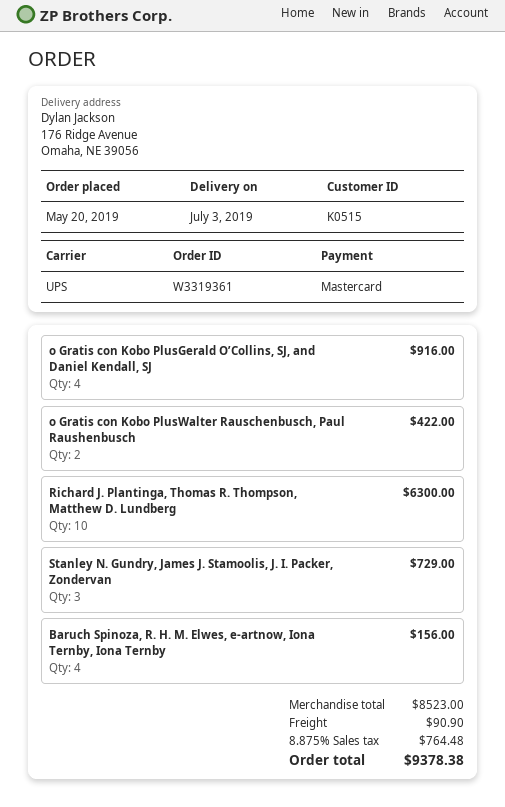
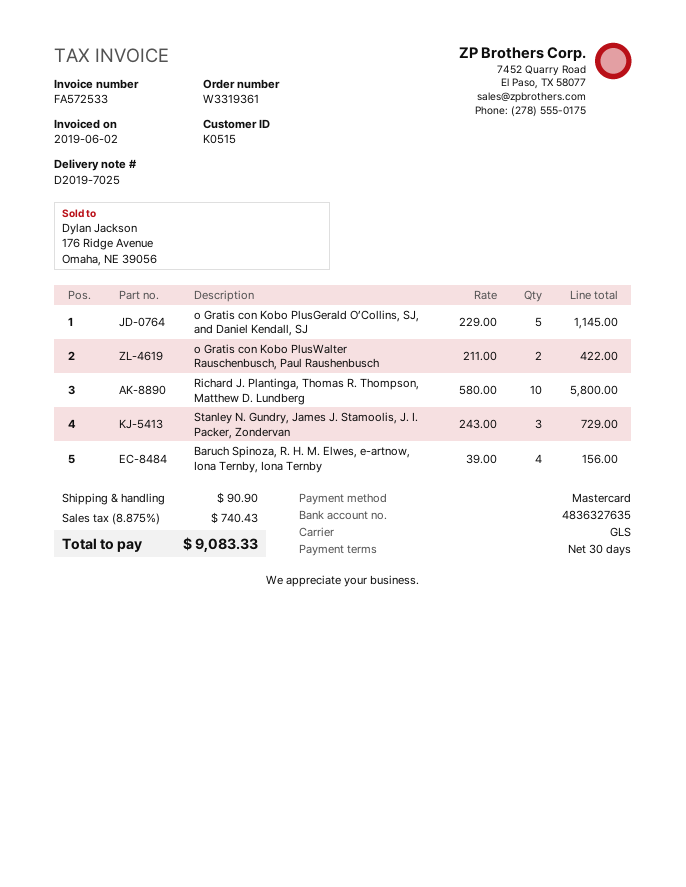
shipping method: UPS -> GLS
o Gratis con Kobo PlusGerald O’Collins, SJ, and Daniel Kendall, SJ: 4 for 916.00 -> 5 for 1145.00
Richard J. Plantinga, Thomas R. Thompson, Matthew D. Lundberg: 10 for 6300.00 -> 10 for 5800.00
tax: 8.875% = 764.48 -> 8.875% = 740.43
total: 9378.38 -> 9083.33

